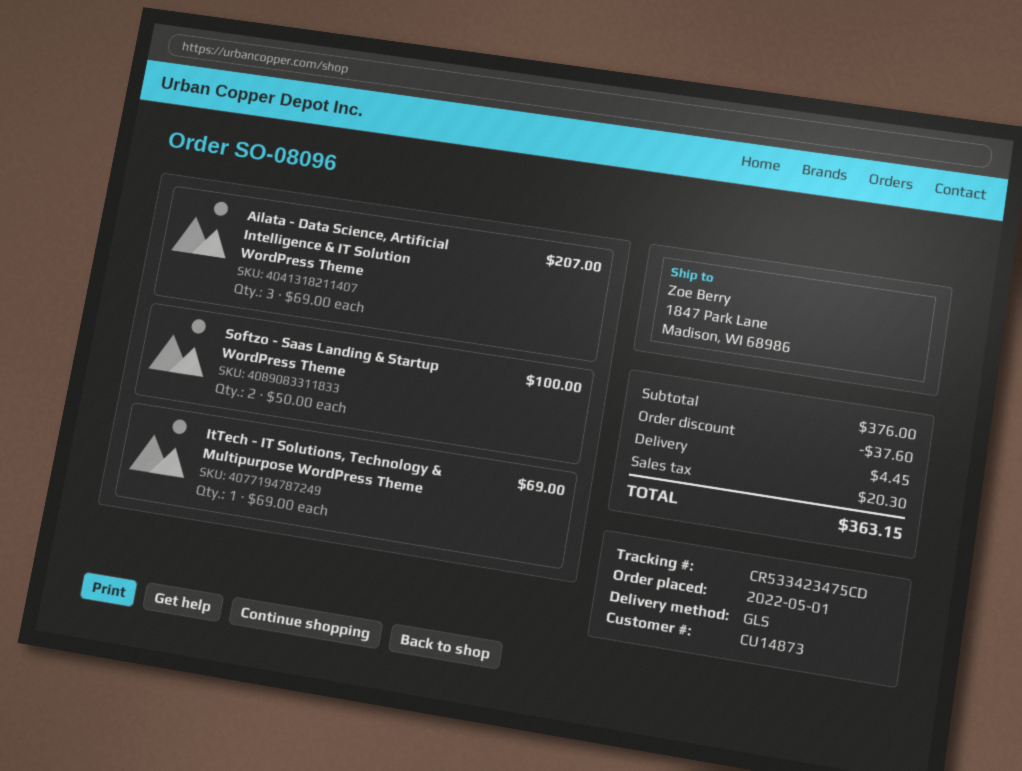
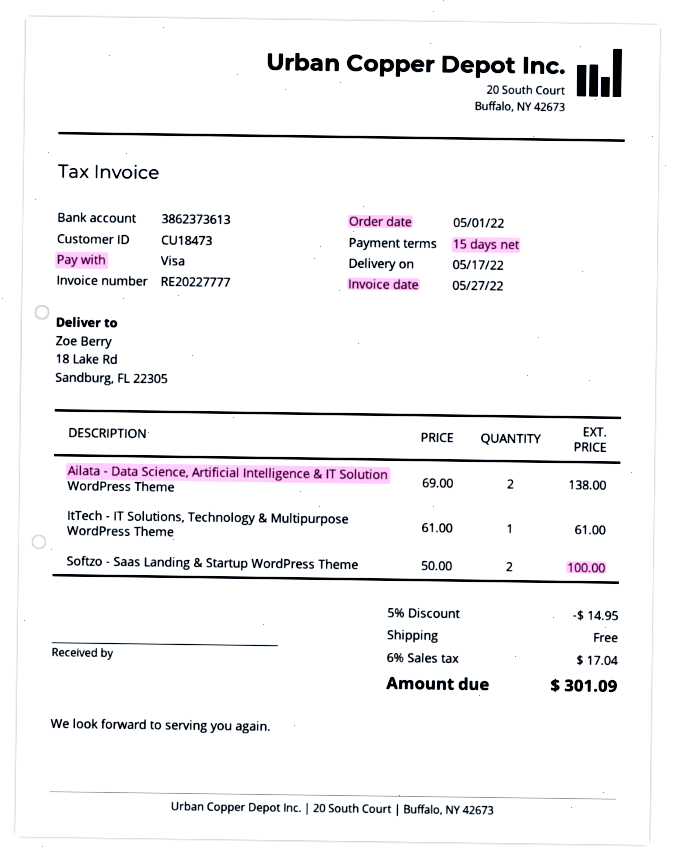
customer number: CU14873 -> CU18473
ship to: 1847 Park Lane, Madison, WI 68986 -> 18 Lake Rd, Sandburg, FL 22305
Ailata - Data Science, Artificial Intelligence & IT Solution WordPress Theme: 3 x 69.00 = 207.00 -> 2 x 69.00 = 138.00
ItTech - IT Solutions, Technology & Multipurpose WordPress Theme: 1 x 69.00 = 69.00 -> 1 x 61.00 = 61.00
discount: 37.60 -> 14.95
shipping: 4.45 -> 0.00
tax: 20.30 -> 17.04
total: 363.15 -> 301.09

